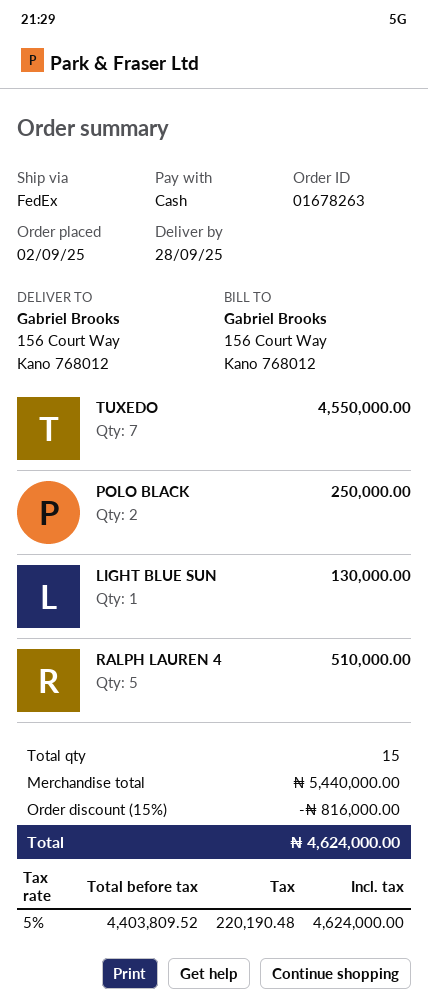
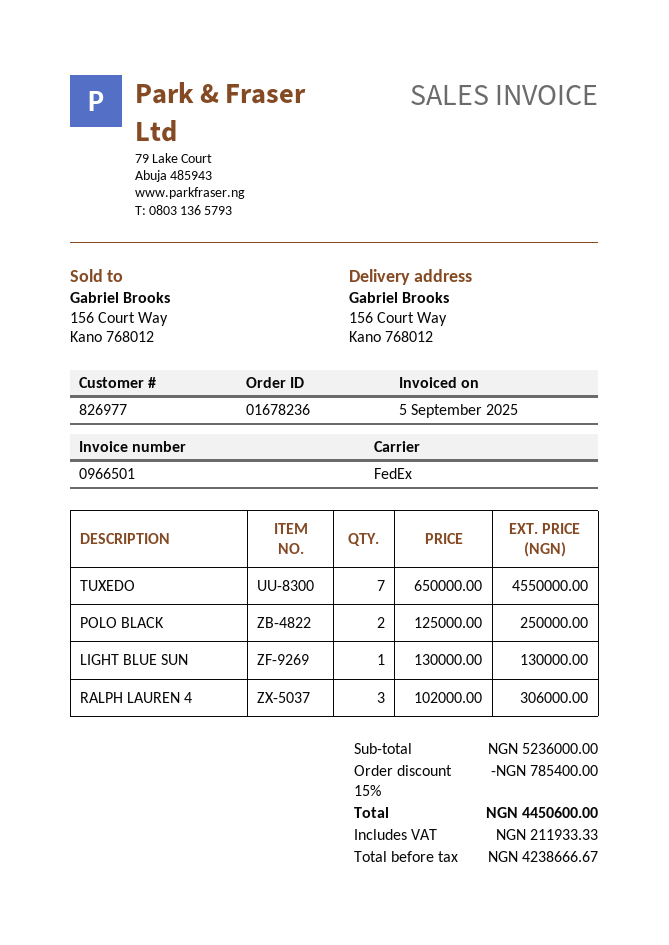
order number: 01678263 -> 01678236
RALPH LAUREN 4: 5 for 510000.00 -> 3 for 306000.00
subtotal: 5440000.00 -> 5236000.00
discount: 15% = 816000.00 -> 15% = 785400.00
net: 4403809.52 -> 4238666.67
tax: 220190.48 -> 211933.33
total: 4624000.00 -> 4450600.00

